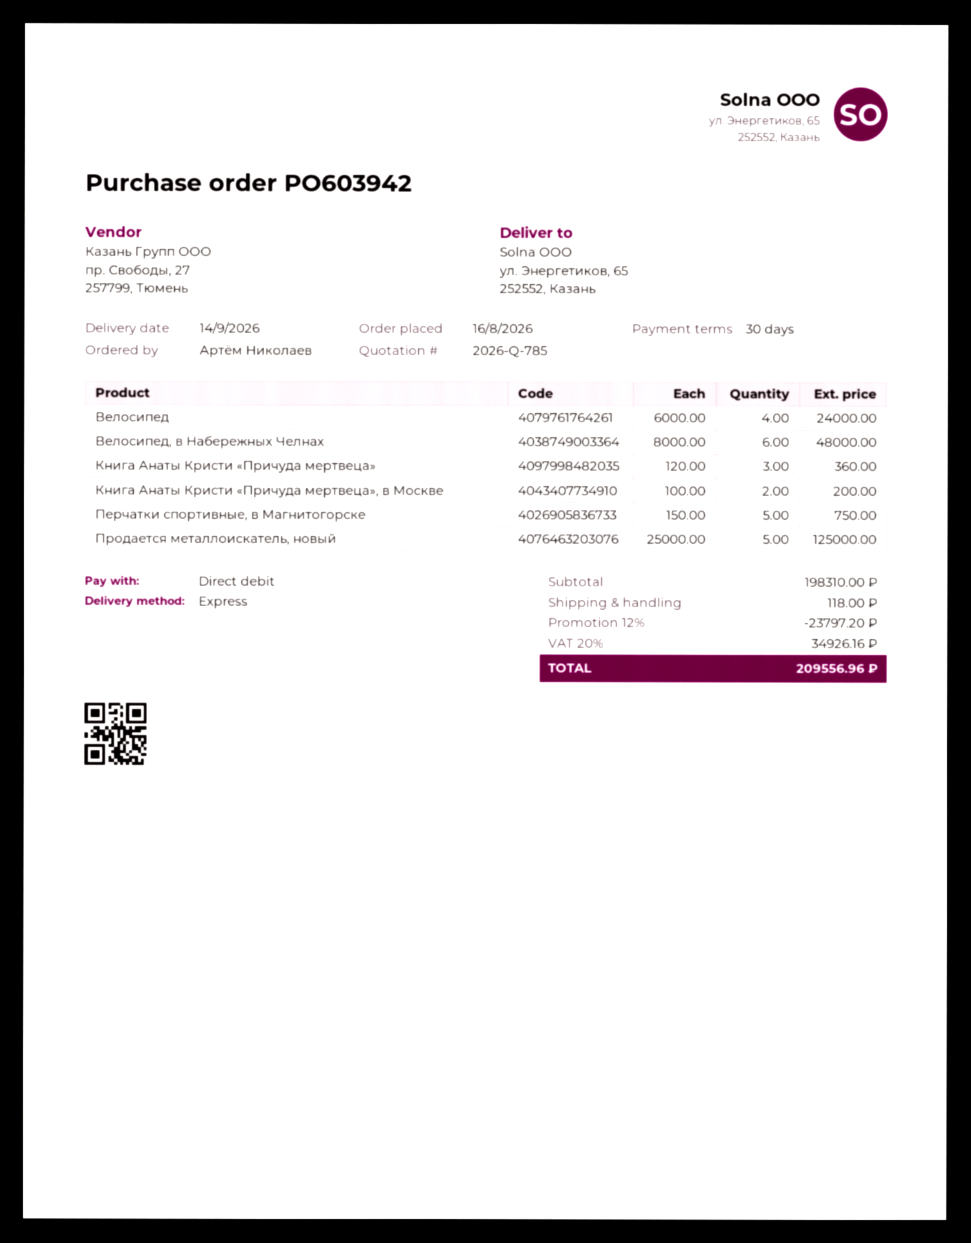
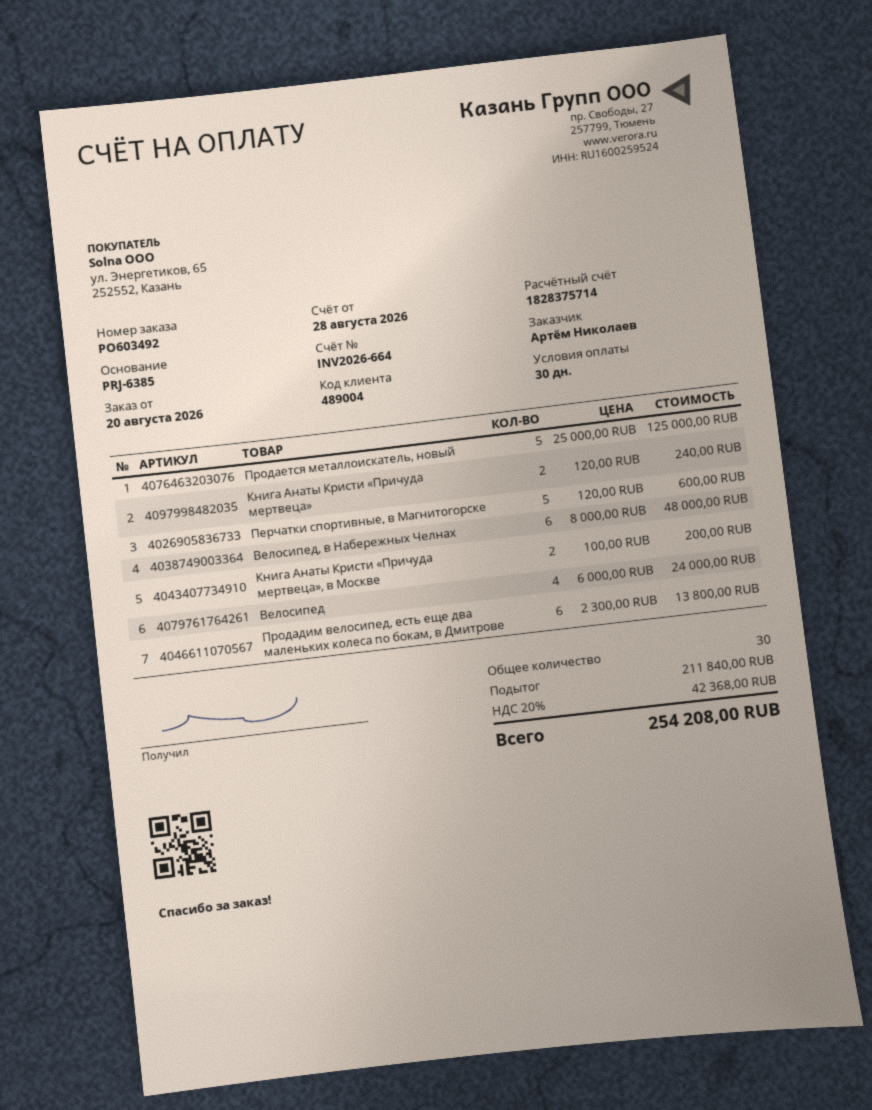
order number: PO603942 -> PO603492
order date: 2026-08-16 -> 2026-08-20
Книга Анаты Кристи «Причуда мертвеца»: 3 x 120.00 = 360.00 -> 2 x 120.00 = 240.00
Перчатки спортивные, в Магнитогорске: 5 x 150.00 = 750.00 -> 5 x 120.00 = 600.00
Продадим велосипед, есть еще два маленьких колеса по бокам, в Дмитрове: none -> 6 x 2300.00 = 13800.00
subtotal: 198310.00 -> 211840.00
discount: 12% = 23797.20 -> none
shipping: 118.00 -> none
tax: 20% = 34926.16 -> 20% = 42368.00
total: 209556.96 -> 254208.00

